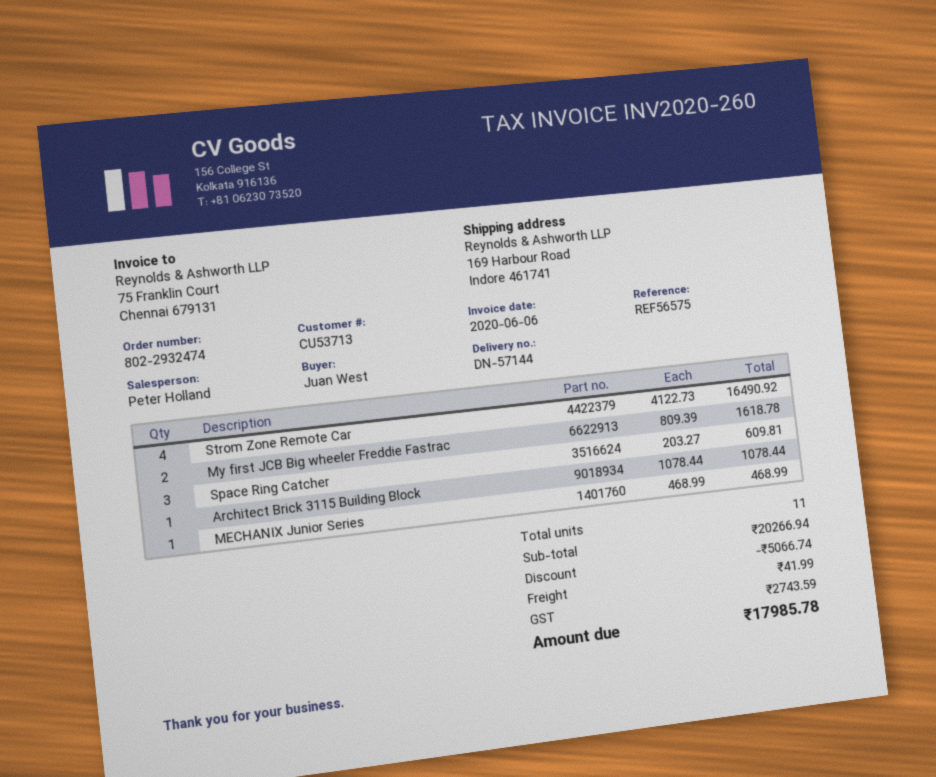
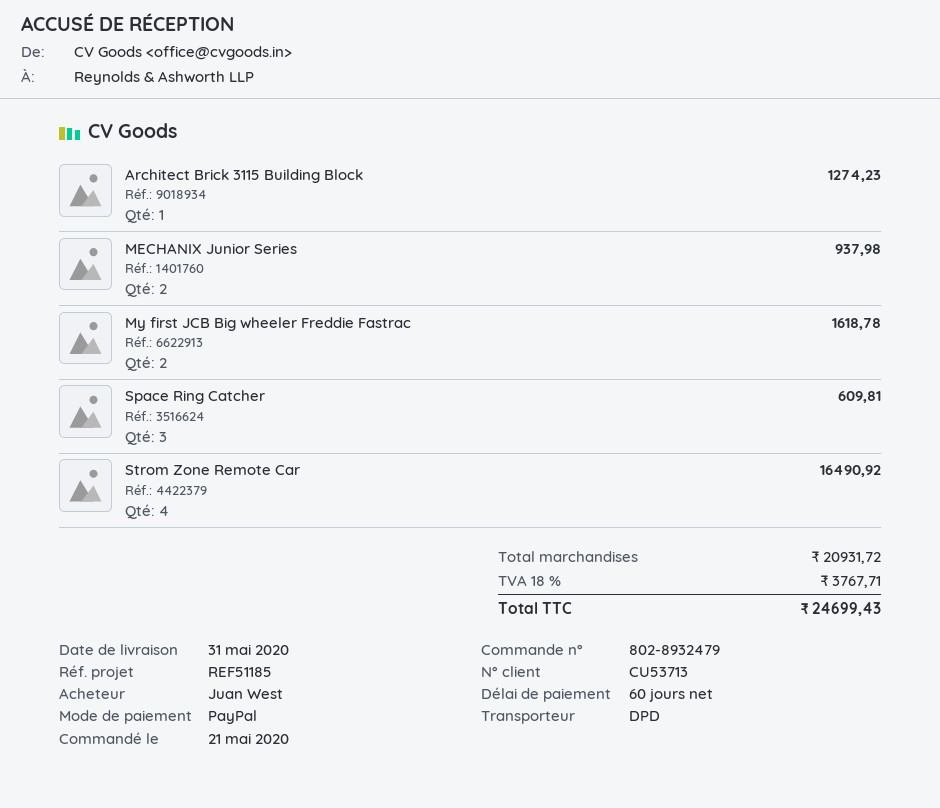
order number: 802-2932474 -> 802-8932479
reference: REF56575 -> REF51185
Architect Brick 3115 Building Block: 1 for 1078.44 -> 1 for 1274.23
MECHANIX Junior Series: 1 for 468.99 -> 2 for 937.98
subtotal: 20266.94 -> 20931.72
discount: 5066.74 -> none
shipping: 41.99 -> none
tax: 2743.59 -> 3767.71
total: 17985.78 -> 24699.43

